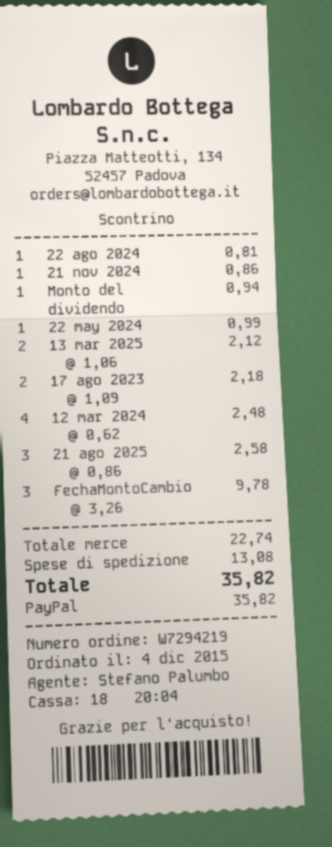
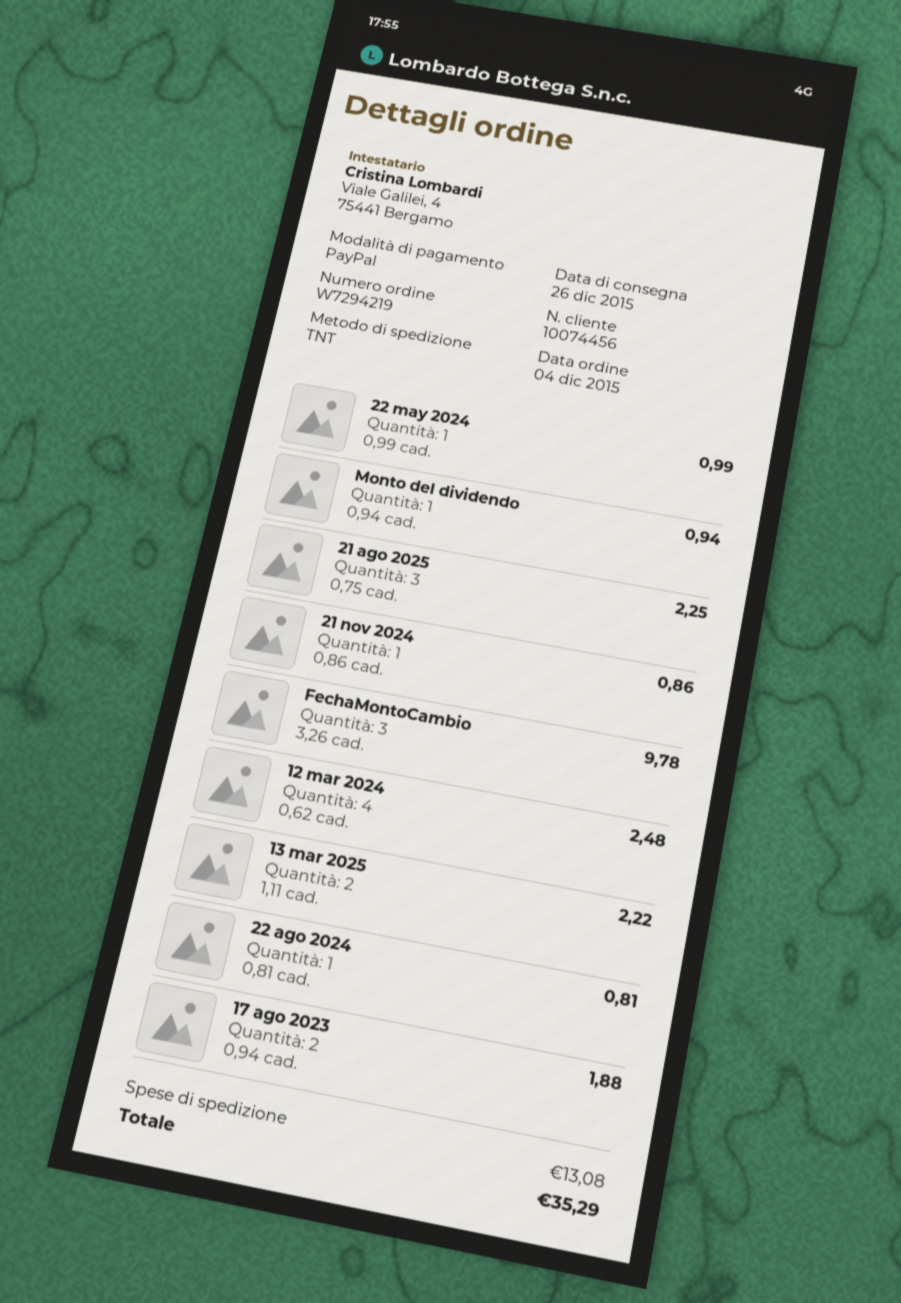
13 mar 2025: 2 x 1.06 = 2.12 -> 2 x 1.11 = 2.22
17 ago 2023: 2 x 1.09 = 2.18 -> 2 x 0.94 = 1.88
21 ago 2025: 3 x 0.86 = 2.58 -> 3 x 0.75 = 2.25
total: 35.82 -> 35.29

